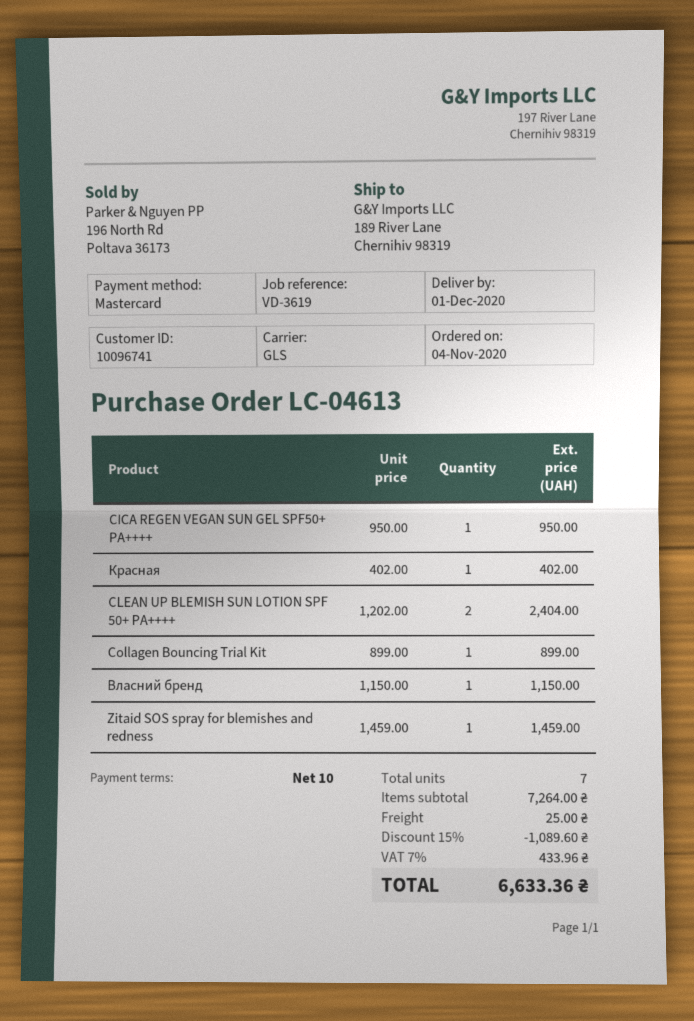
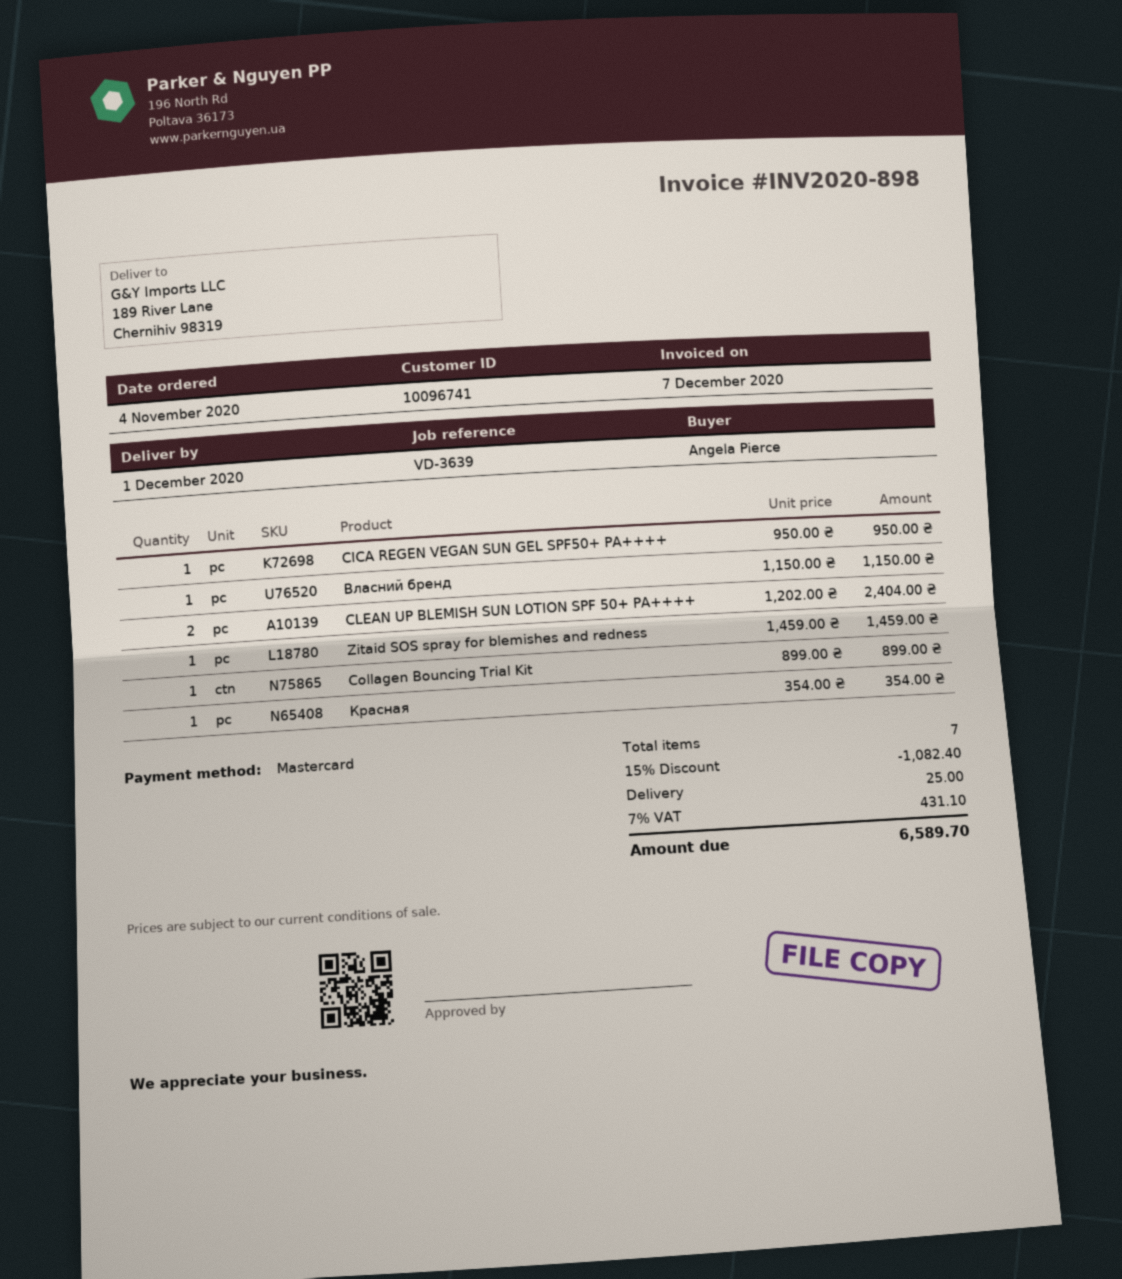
reference: VD-3619 -> VD-3639
Красная: 1 x 402.00 = 402.00 -> 1 x 354.00 = 354.00
discount: 15% = 1089.60 -> 15% = 1082.40
tax: 7% = 433.96 -> 7% = 431.10
total: 6633.36 -> 6589.70

